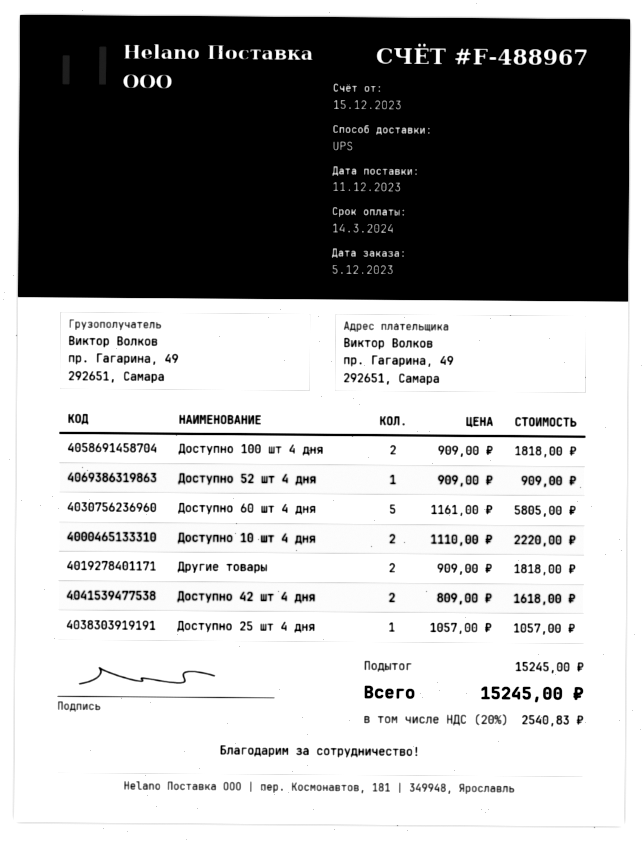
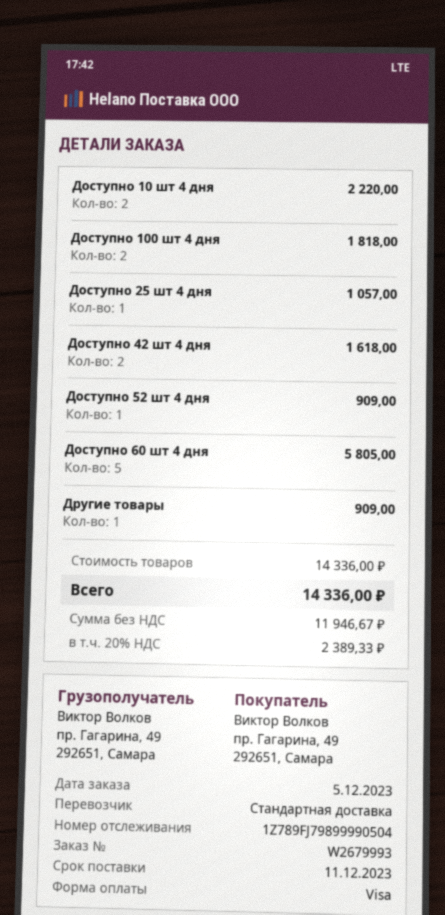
shipping method: UPS -> standard
Другие товары: 2 for 1818.00 -> 1 for 909.00
subtotal: 15245.00 -> 14336.00
tax: 20% = 2540.83 -> 20% = 2389.33
total: 15245.00 -> 14336.00

